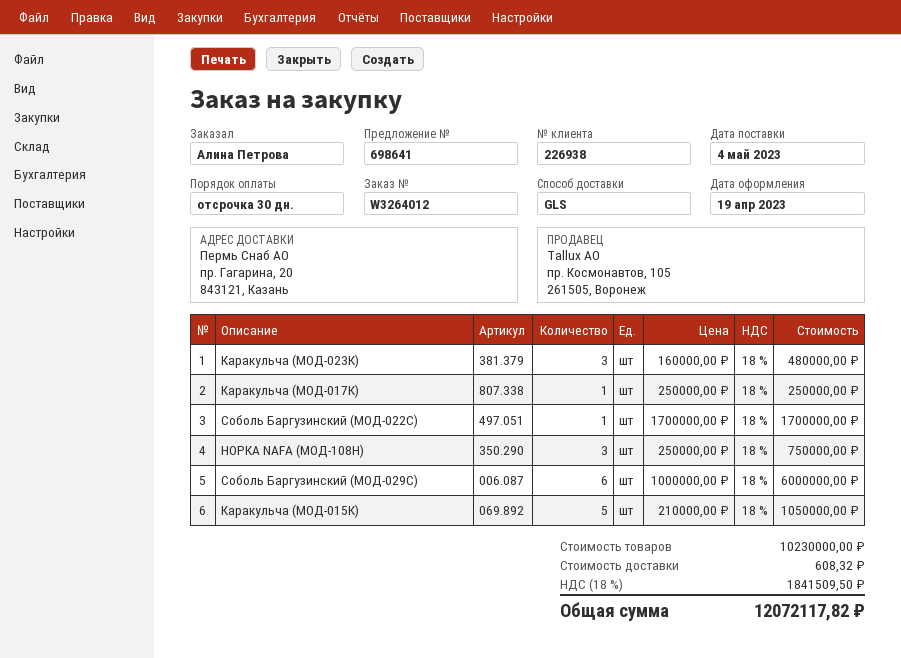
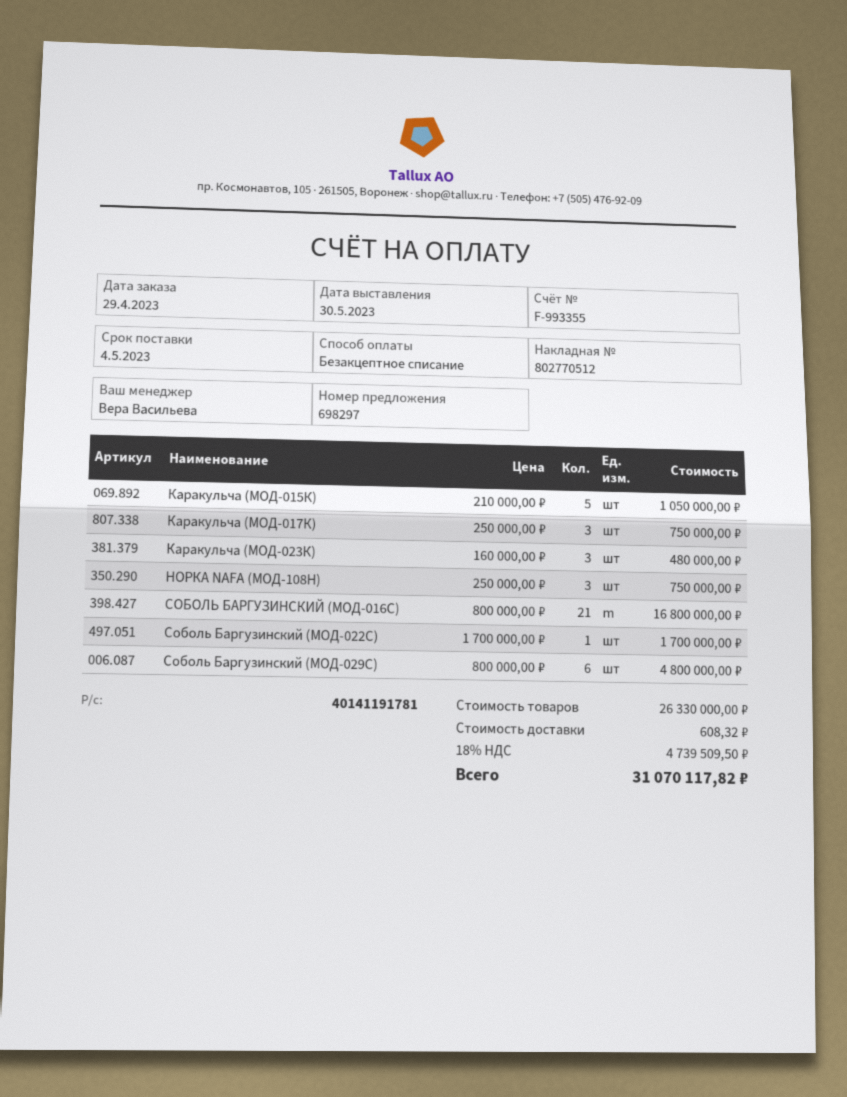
quote number: 698641 -> 698297
order date: 2023-04-19 -> 2023-04-29
Каракульча (МОД-017К): 1 x 250000.00 = 250000.00 -> 3 x 250000.00 = 750000.00
Соболь Баргузинский (МОД-029С): 6 x 1000000.00 = 6000000.00 -> 6 x 800000.00 = 4800000.00
СОБОЛЬ БАРГУЗИНСКИЙ (МОД-016С): none -> 21 x 800000.00 = 16800000.00
subtotal: 10230000.00 -> 26330000.00
tax: 18% = 1841509.50 -> 18% = 4739509.50
total: 12072117.82 -> 31070117.82

